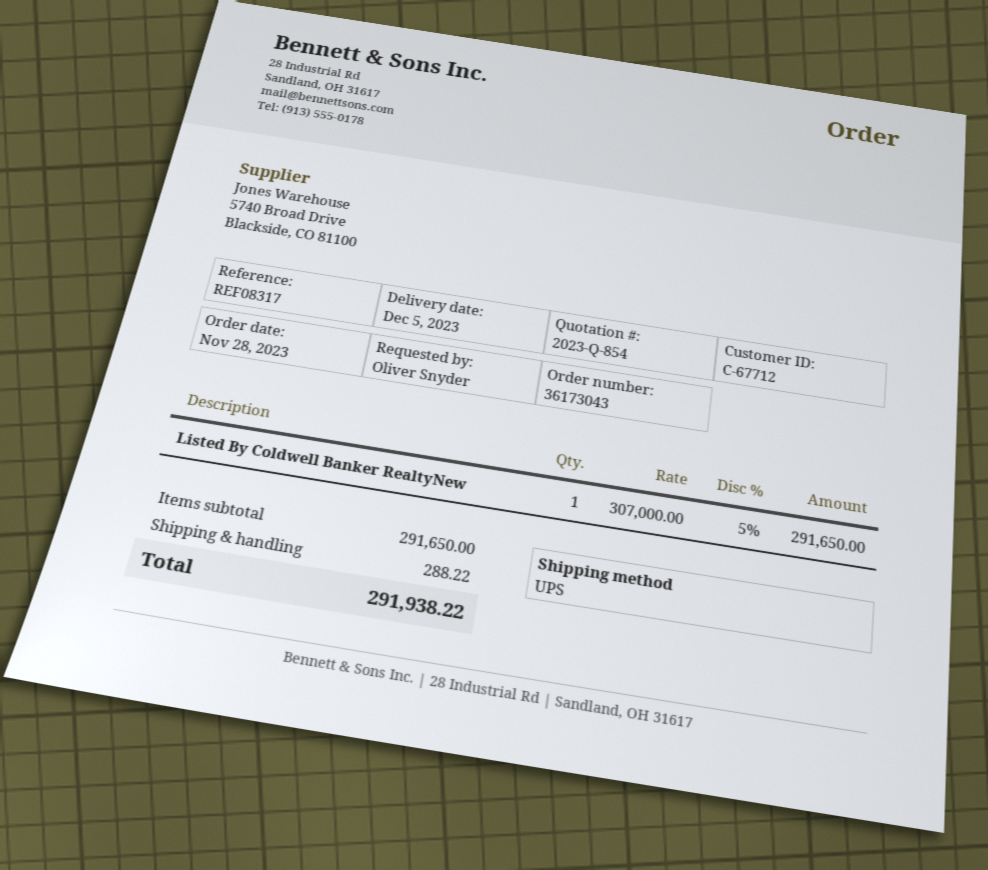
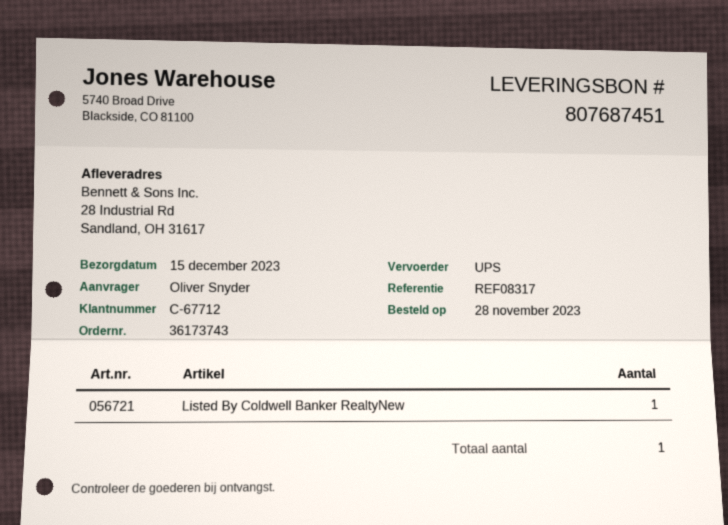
order number: 36173043 -> 36173743
delivery date: 2023-12-05 -> 2023-12-15

